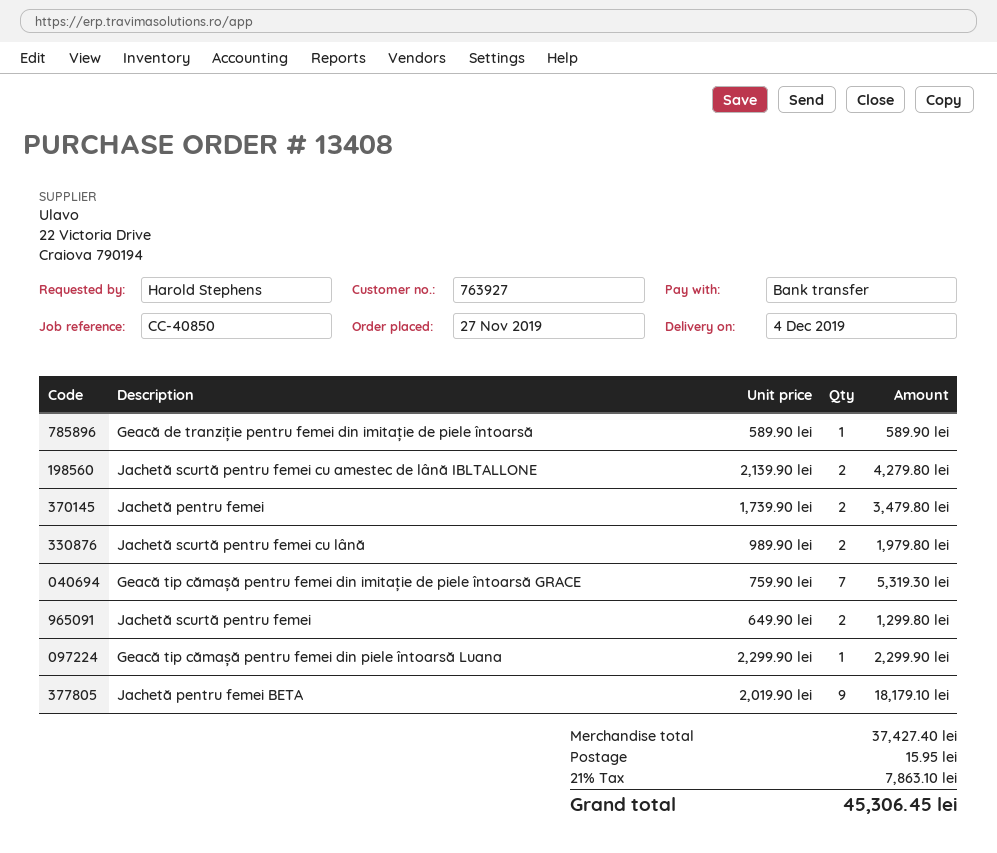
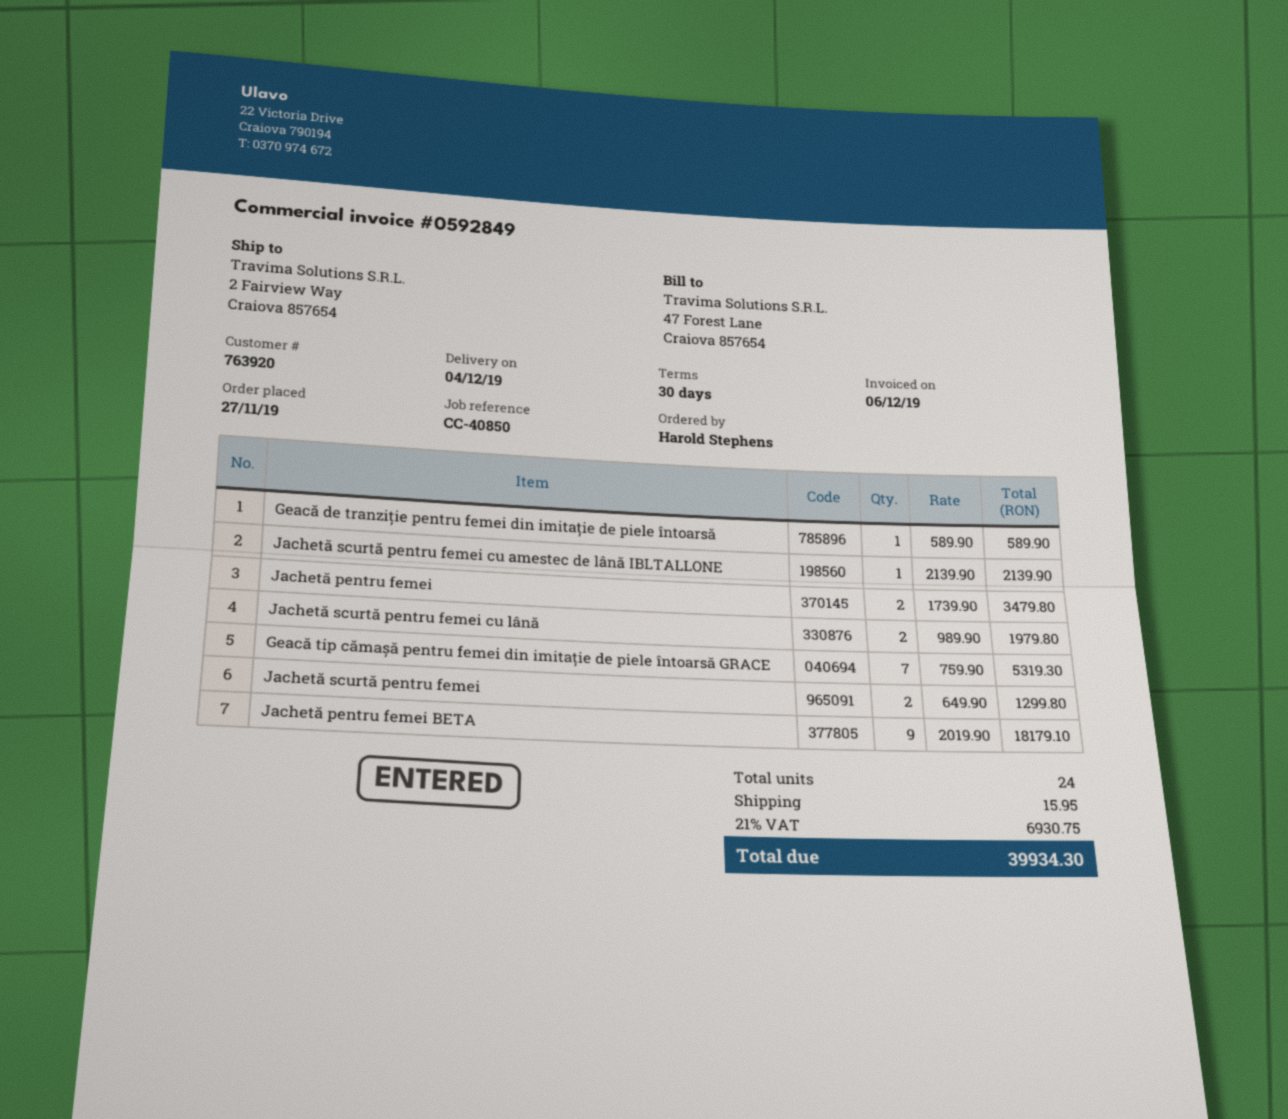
customer number: 763927 -> 763920
Jachetă scurtă pentru femei cu amestec de lână IBLTALLONE: 2 x 2139.90 = 4279.80 -> 1 x 2139.90 = 2139.90
Geacă tip cămașă pentru femei din piele întoarsă Luana: 1 x 2299.90 = 2299.90 -> none
tax: 21% = 7863.10 -> 21% = 6930.75
total: 45306.45 -> 39934.30

